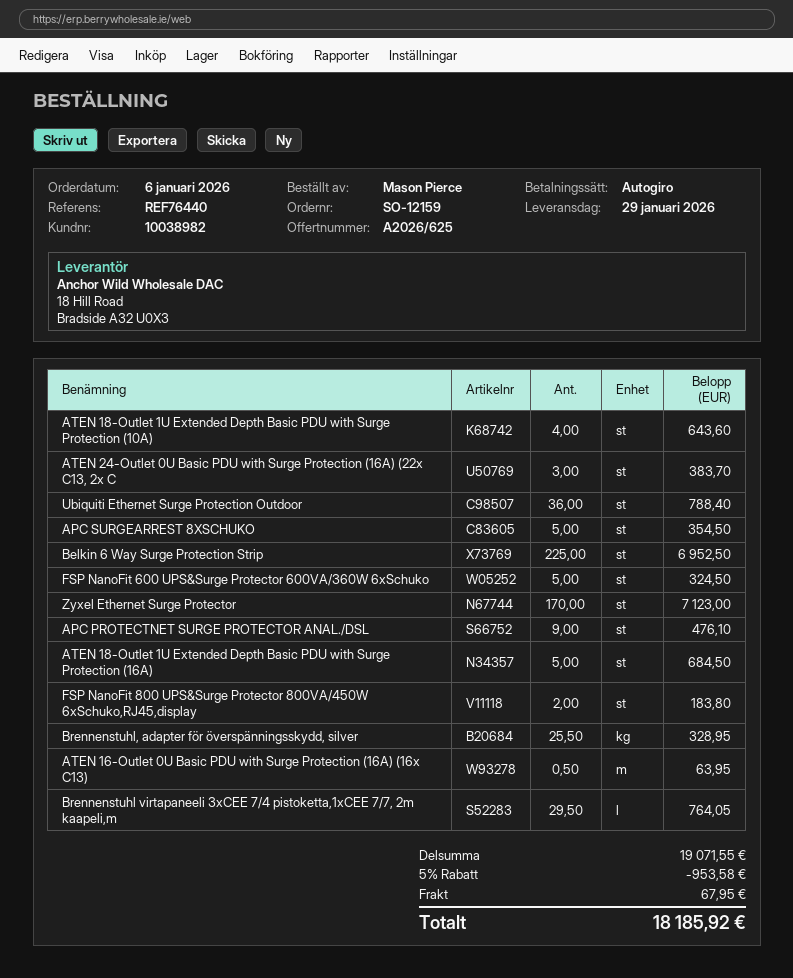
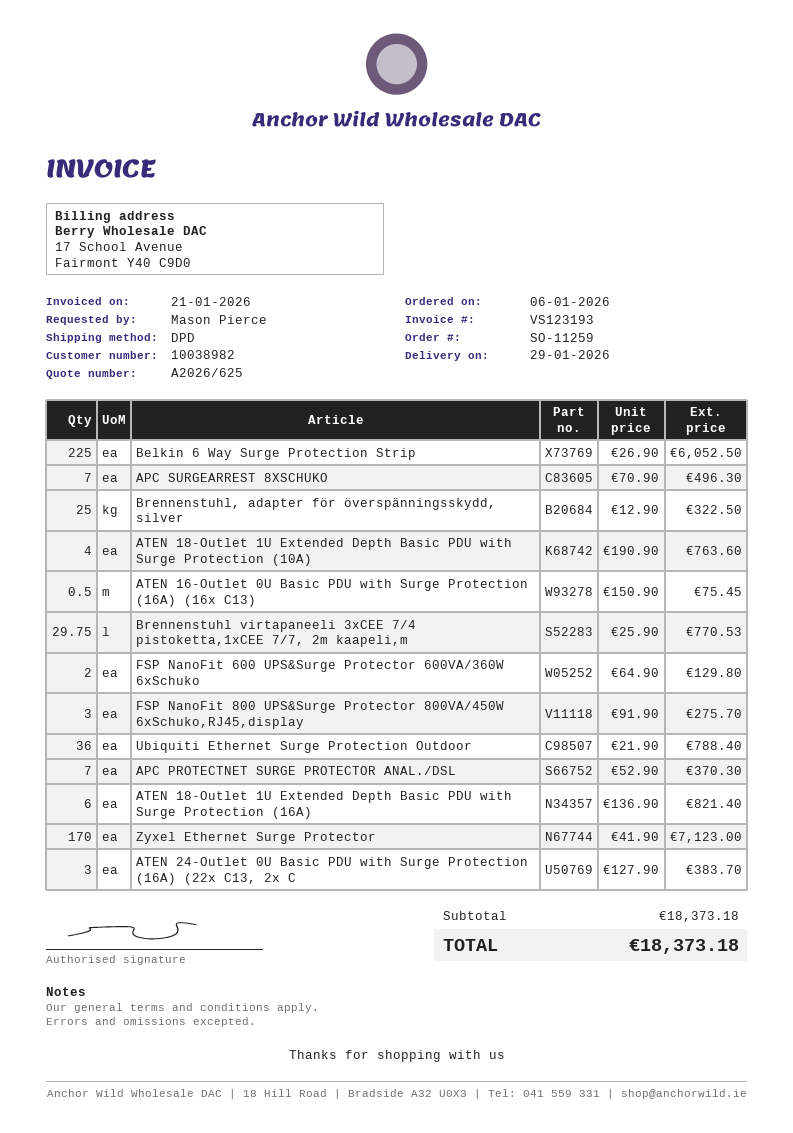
order number: SO-12159 -> SO-11259
ATEN 18-Outlet 1U Extended Depth Basic PDU with Surge Protection (10A): 4 for 643.60 -> 4 for 763.60
APC SURGEARREST 8XSCHUKO: 5 for 354.50 -> 7 for 496.30
Belkin 6 Way Surge Protection Strip: 225 for 6952.50 -> 225 for 6052.50
FSP NanoFit 600 UPS&Surge Protector 600VA/360W 6xSchuko: 5 for 324.50 -> 2 for 129.80
APC PROTECTNET SURGE PROTECTOR ANAL./DSL: 9 for 476.10 -> 7 for 370.30
ATEN 18-Outlet 1U Extended Depth Basic PDU with Surge Protection (16A): 5 for 684.50 -> 6 for 821.40
FSP NanoFit 800 UPS&Surge Protector 800VA/450W 6xSchuko,RJ45,display: 2 for 183.80 -> 3 for 275.70
Brennenstuhl, adapter för överspänningsskydd, silver: 25.5 for 328.95 -> 25 for 322.50
ATEN 16-Outlet 0U Basic PDU with Surge Protection (16A) (16x C13): 0.5 for 63.95 -> 0.5 for 75.45
Brennenstuhl virtapaneeli 3xCEE 7/4 pistoketta,1xCEE 7/7, 2m kaapeli,m: 29.5 for 764.05 -> 29.75 for 770.53
subtotal: 19071.55 -> 18373.18
discount: 5% = 953.58 -> none
shipping: 67.95 -> none
total: 18185.92 -> 18373.18

